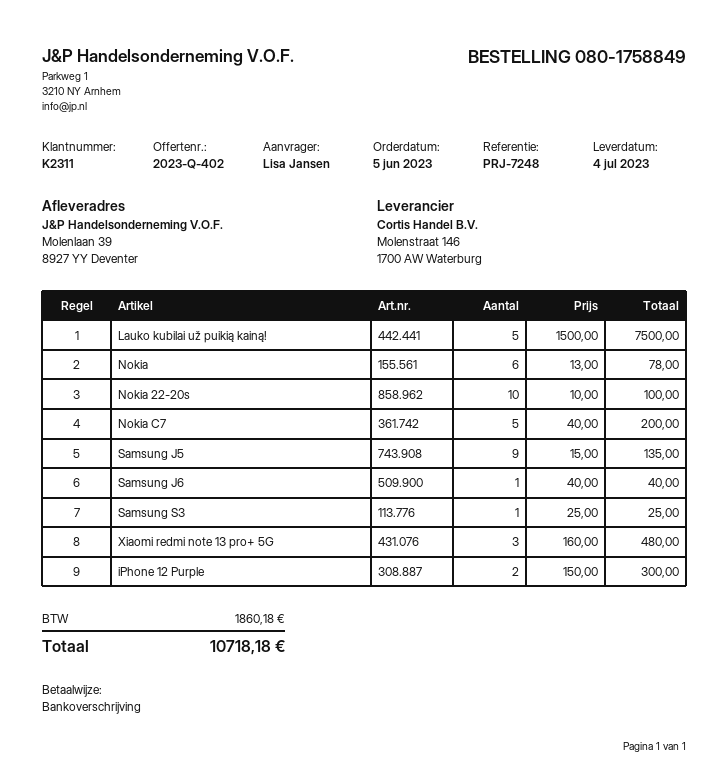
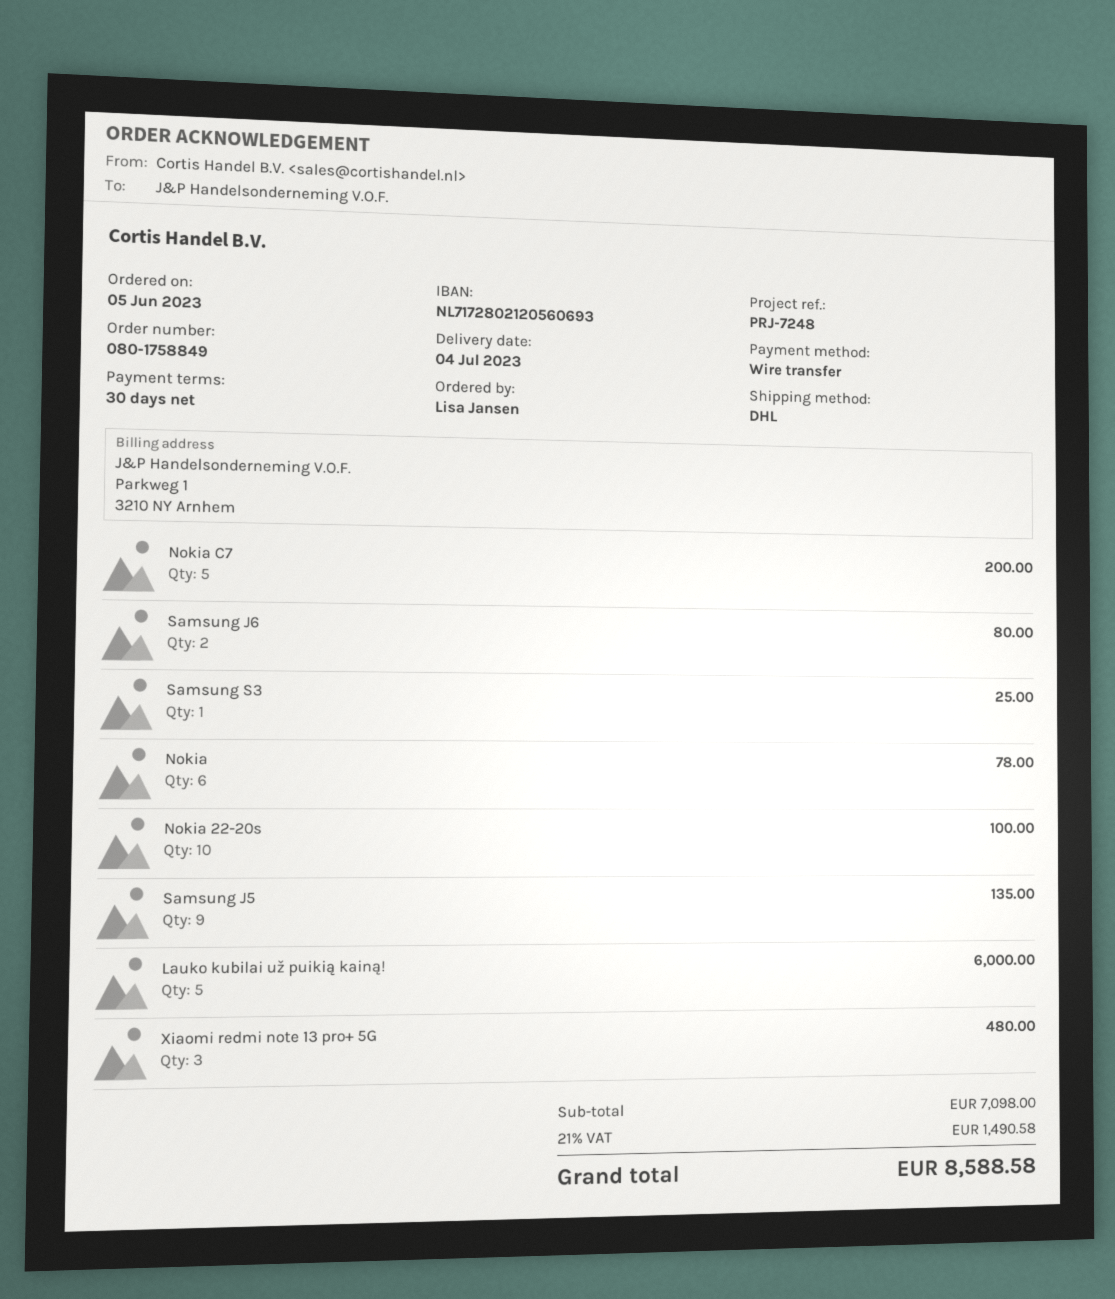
Lauko kubilai už puikią kainą!: 5 for 7500.00 -> 5 for 6000.00
Samsung J6: 1 for 40.00 -> 2 for 80.00
iPhone 12 Purple: 2 for 300.00 -> none
tax: 1860.18 -> 1490.58
total: 10718.18 -> 8588.58

